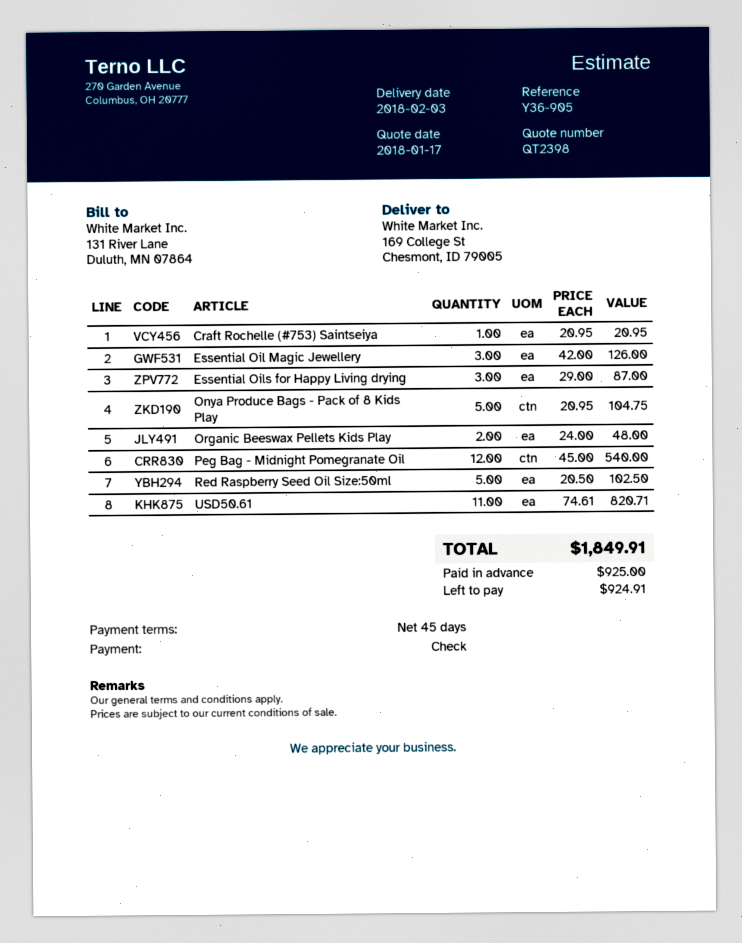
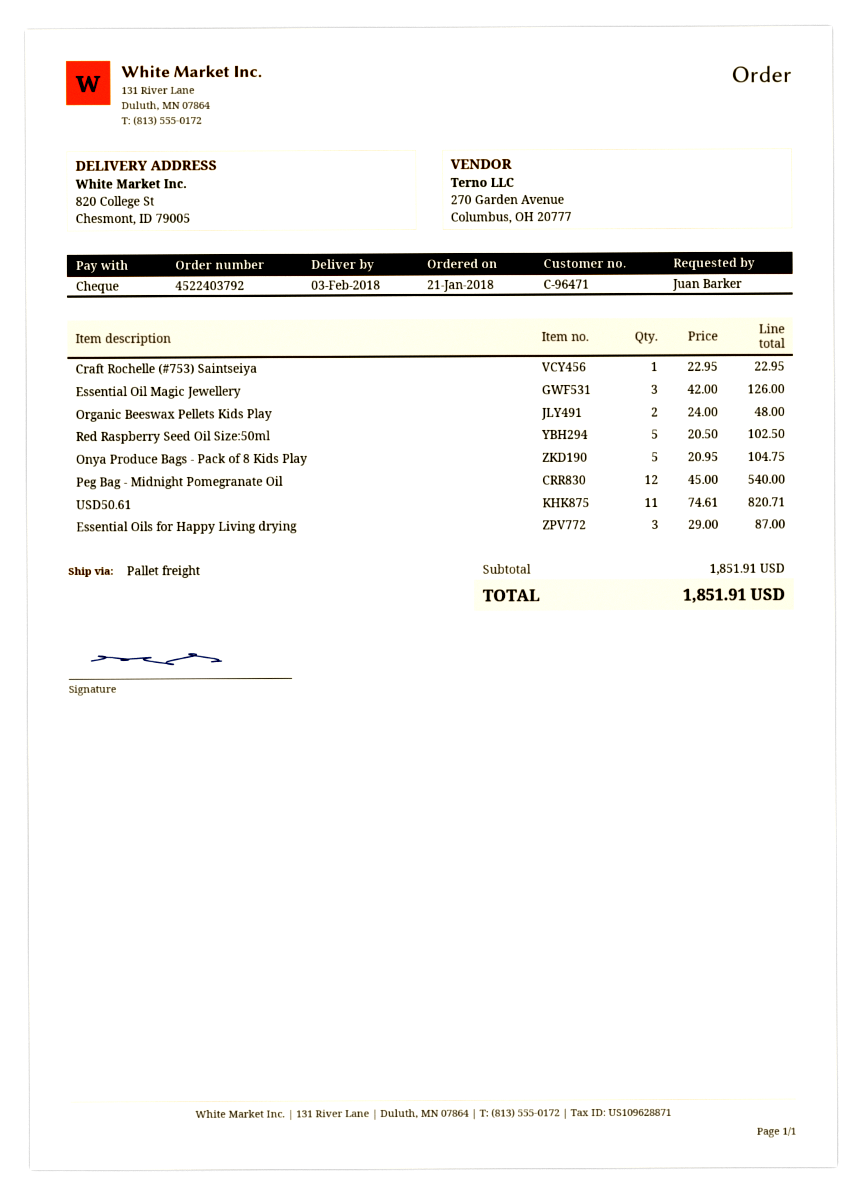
ship to: 169 College St, Chesmont, ID 79005 -> 820 College St, Chesmont, ID 79005
Craft Rochelle (#753) Saintseiya: 1 x 20.95 = 20.95 -> 1 x 22.95 = 22.95
total: 1849.91 -> 1851.91

